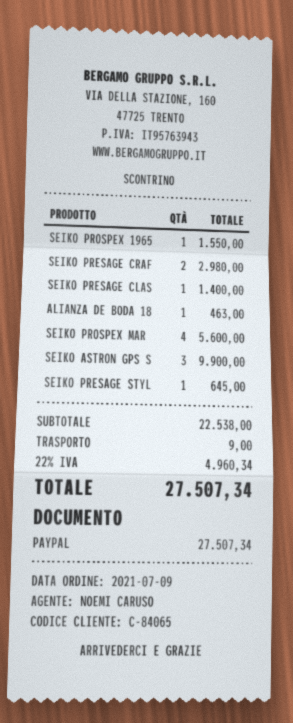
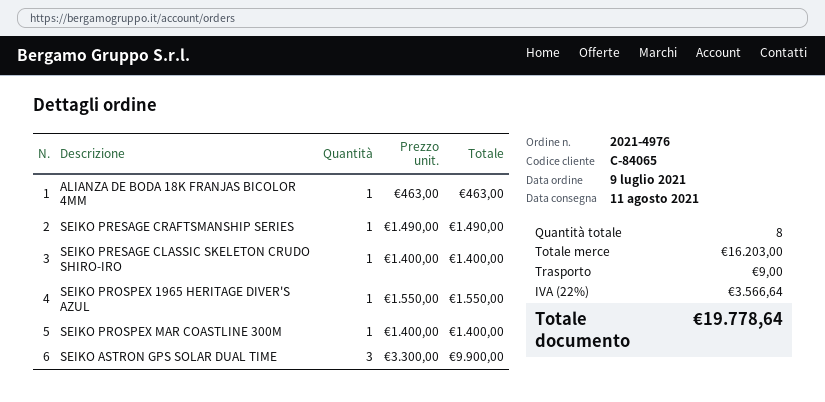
SEIKO PRESAGE CRAF: 2 for 2980.00 -> 1 for 1490.00
SEIKO PROSPEX MAR: 4 for 5600.00 -> 1 for 1400.00
SEIKO PRESAGE STYL: 1 for 645.00 -> none
subtotal: 22538.00 -> 16203.00
tax: 22% = 4960.34 -> 22% = 3566.64
total: 27507.34 -> 19778.64

